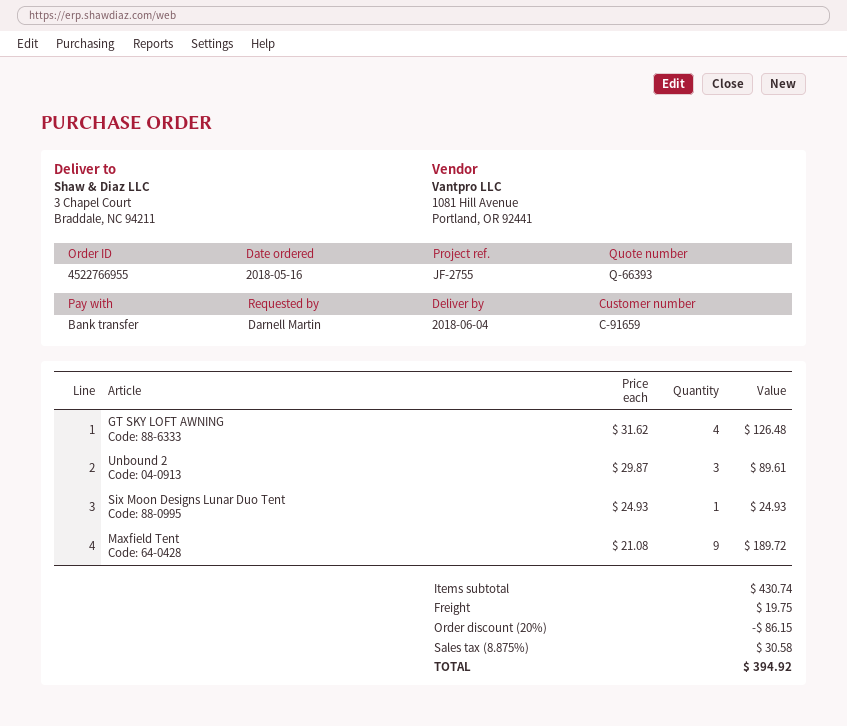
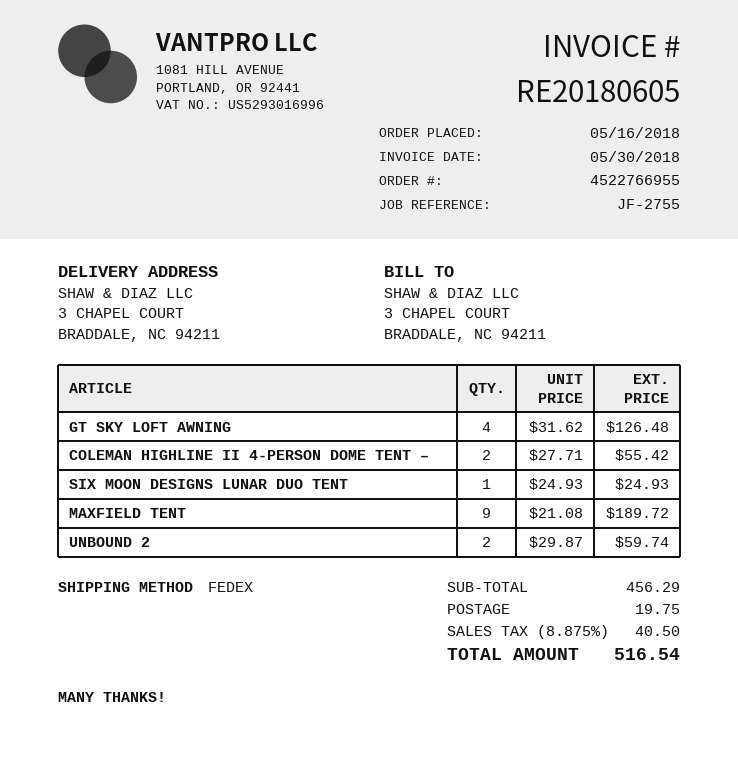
Unbound 2: 3 x 29.87 = 89.61 -> 2 x 29.87 = 59.74
COLEMAN HIGHLINE II 4-PERSON DOME TENT –: none -> 2 x 27.71 = 55.42
subtotal: 430.74 -> 456.29
discount: 20% = 86.15 -> none
tax: 8.875% = 30.58 -> 8.875% = 40.50
total: 394.92 -> 516.54

